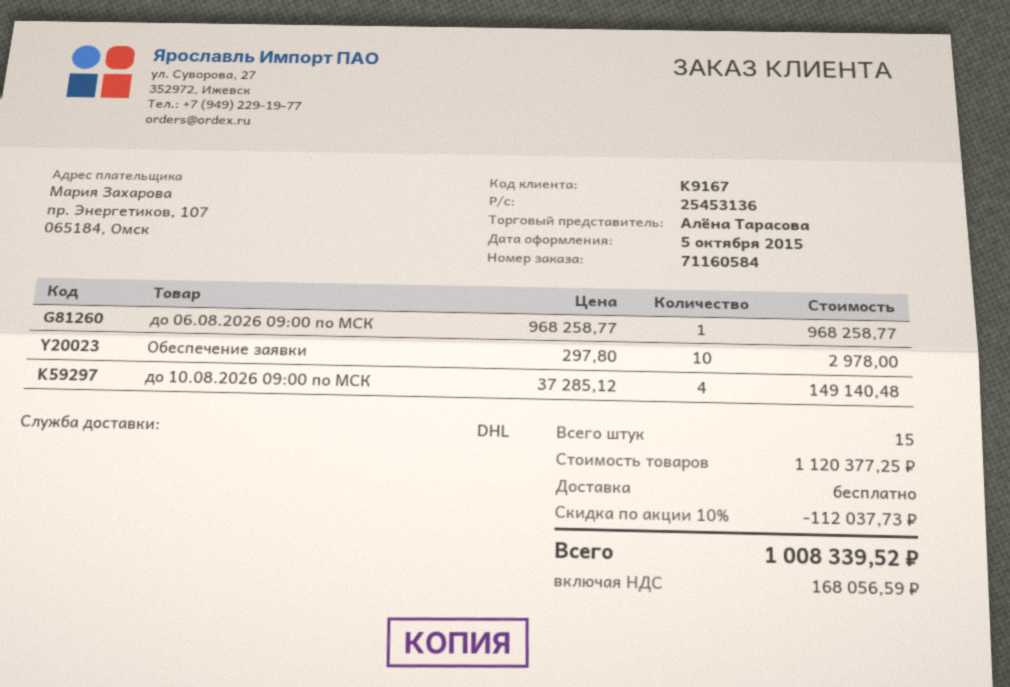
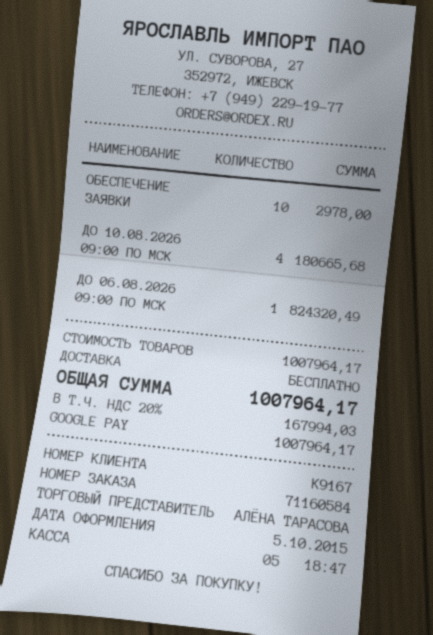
до 06.08.2026 09:00 по МСК: 1 for 968258.77 -> 1 for 824320.49
до 10.08.2026 09:00 по МСК: 4 for 149140.48 -> 4 for 180665.68
subtotal: 1120377.25 -> 1007964.17
discount: 10% = 112037.73 -> none
tax: 168056.59 -> 167994.03
total: 1008339.52 -> 1007964.17

